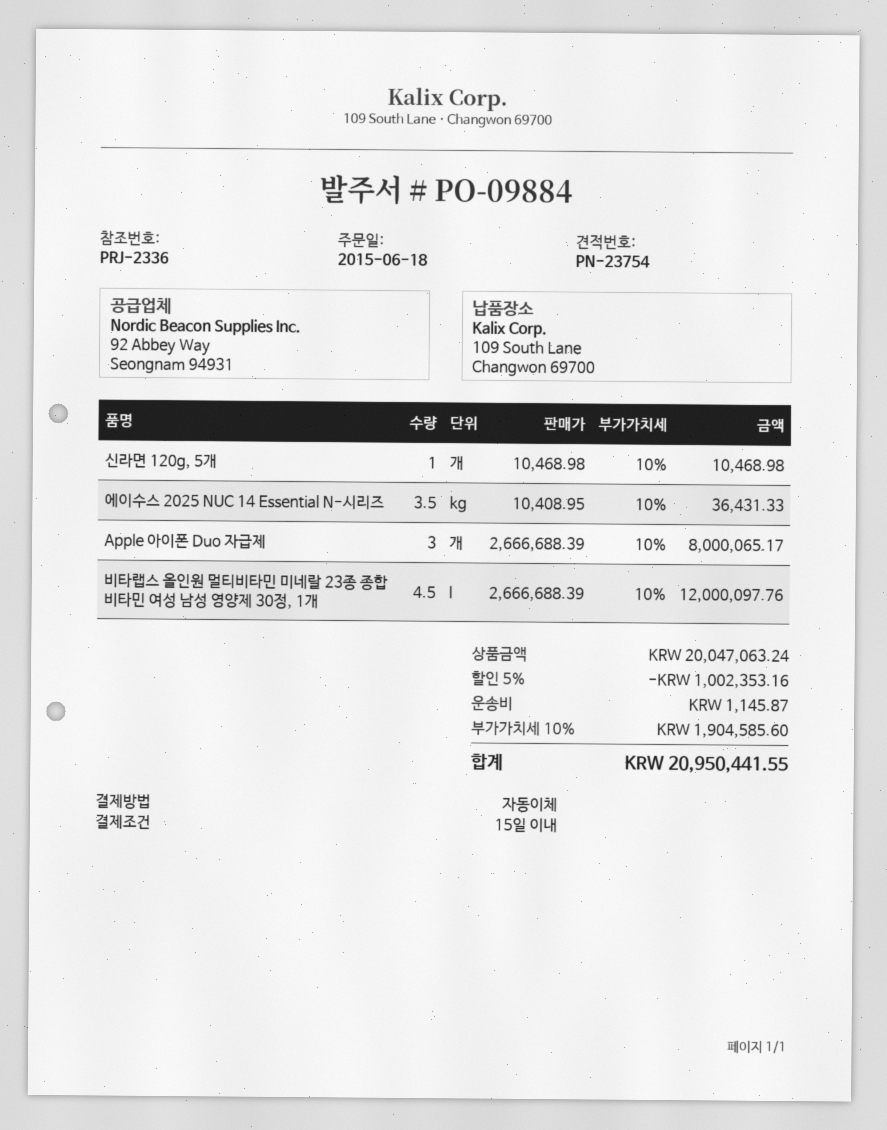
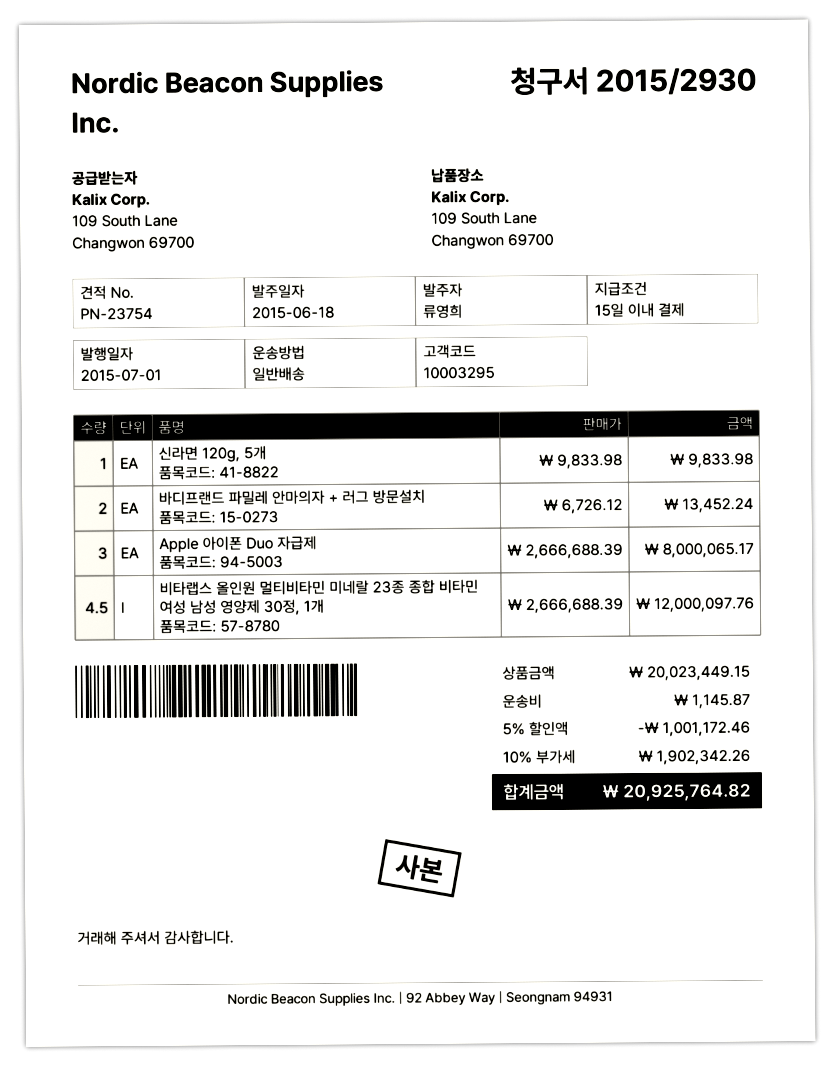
신라면 120g, 5개: 1 x 10468.98 = 10468.98 -> 1 x 9833.98 = 9833.98
에이수스 2025 NUC 14 Essential N-시리즈: 3.5 x 10408.95 = 36431.33 -> none
바디프랜드 파밀레 안마의자 + 러그 방문설치: none -> 2 x 6726.12 = 13452.24
subtotal: 20047063.24 -> 20023449.15
discount: 5% = 1002353.16 -> 5% = 1001172.46
tax: 10% = 1904585.60 -> 10% = 1902342.26
total: 20950441.55 -> 20925764.82

